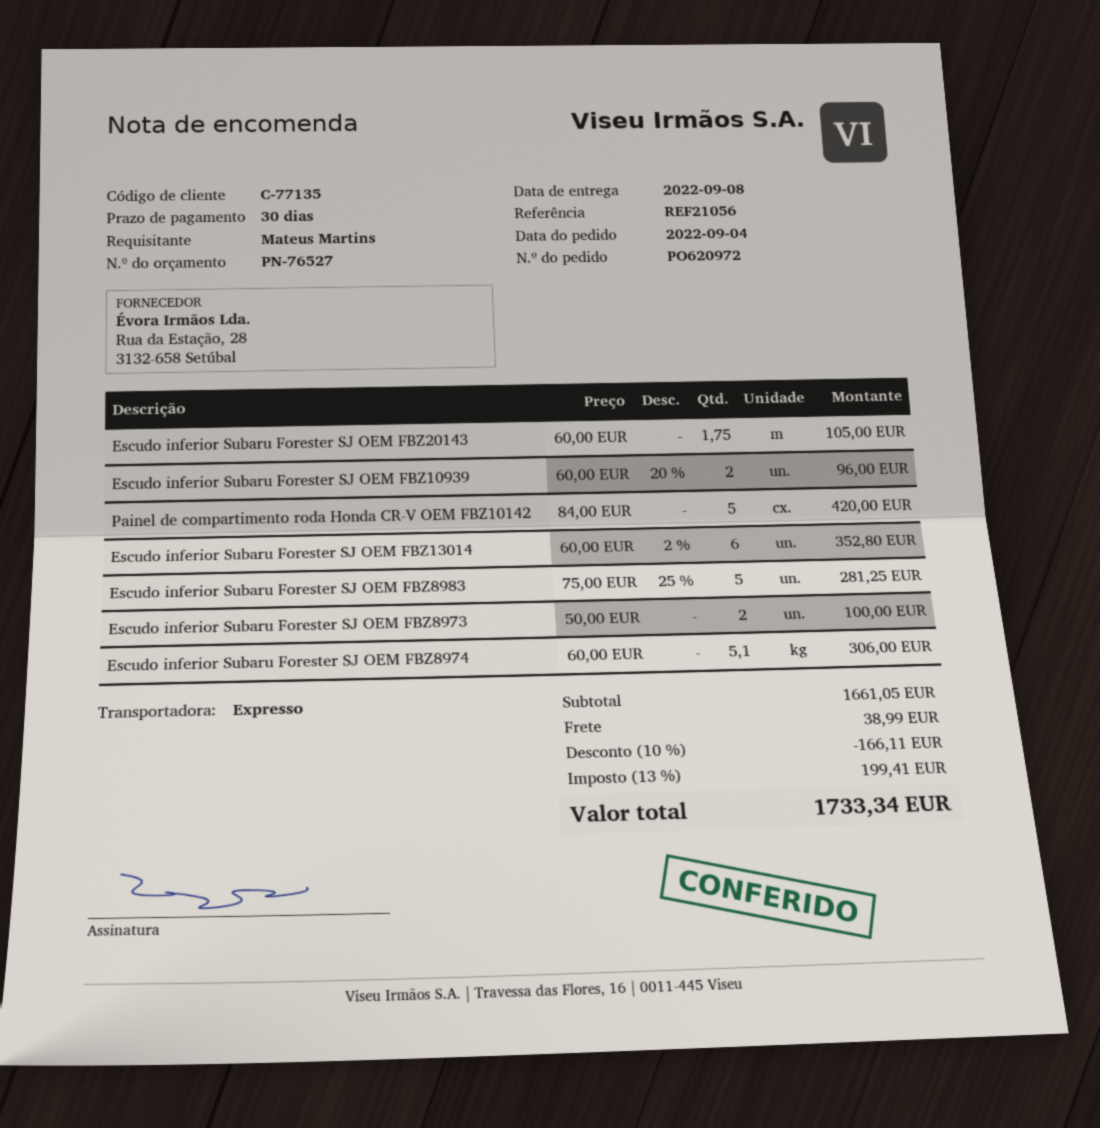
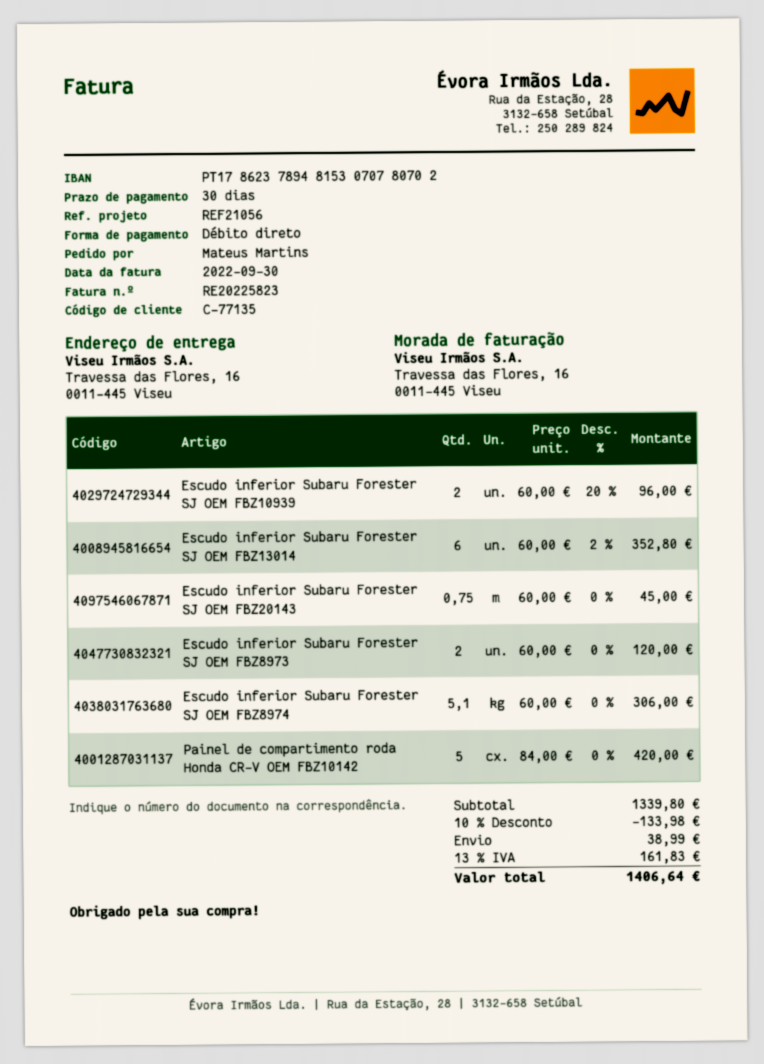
Escudo inferior Subaru Forester SJ OEM FBZ20143: 1.75 x 60.00 = 105.00 -> 0.75 x 60.00 = 45.00
Escudo inferior Subaru Forester SJ OEM FBZ8983: 5 x 75.00 - 25% = 281.25 -> none
Escudo inferior Subaru Forester SJ OEM FBZ8973: 2 x 50.00 = 100.00 -> 2 x 60.00 = 120.00
subtotal: 1661.05 -> 1339.80
discount: 10% = 166.11 -> 10% = 133.98
tax: 13% = 199.41 -> 13% = 161.83
total: 1733.34 -> 1406.64

